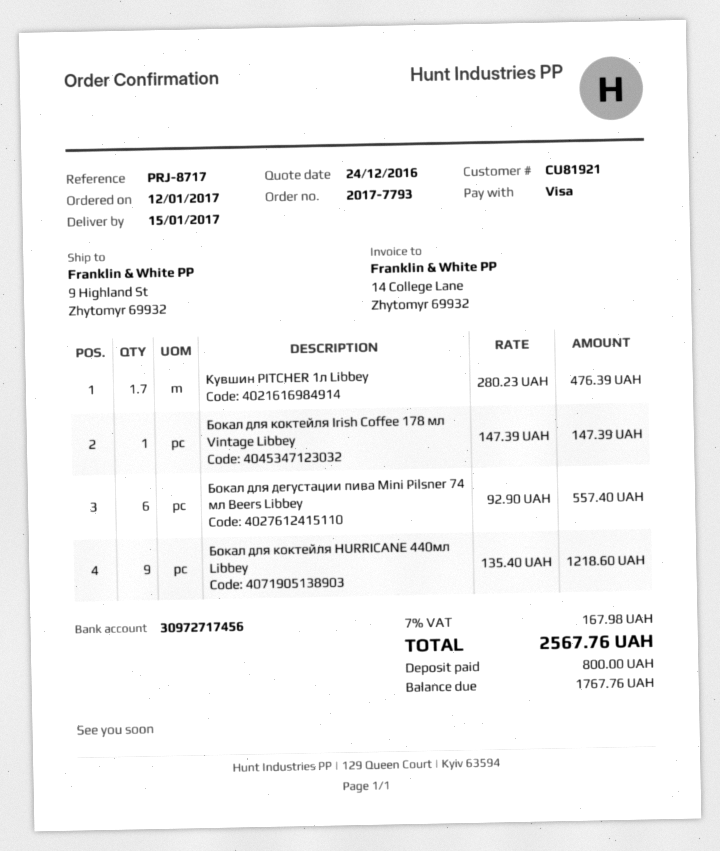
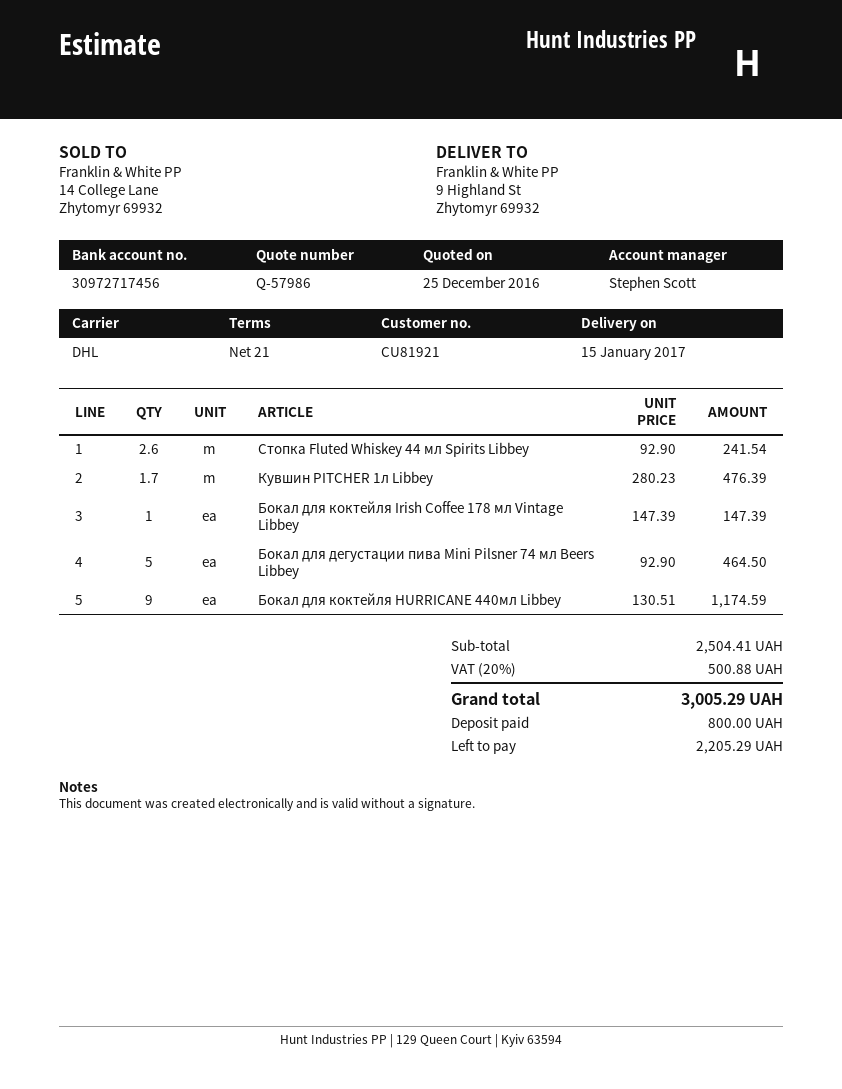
quote date: 2016-12-24 -> 2016-12-25
Бокал для дегустации пива Mini Pilsner 74 мл Beers Libbey: 6 x 92.90 = 557.40 -> 5 x 92.90 = 464.50
Бокал для коктейля HURRICANE 440мл Libbey: 9 x 135.40 = 1218.60 -> 9 x 130.51 = 1174.59
Стопка Fluted Whiskey 44 мл Spirits Libbey: none -> 2.6 x 92.90 = 241.54
tax: 7% = 167.98 -> 20% = 500.88
total: 2567.76 -> 3005.29
balance: 1767.76 -> 2205.29

